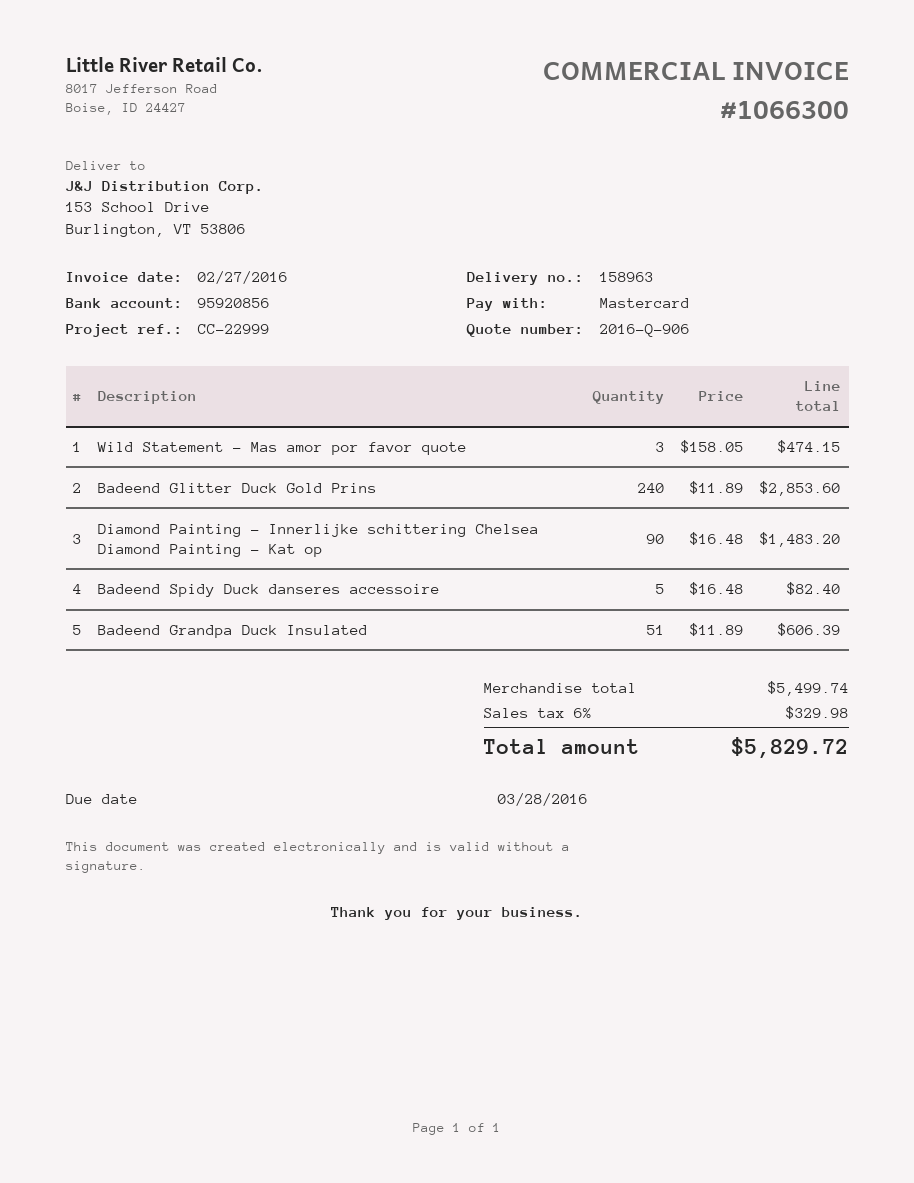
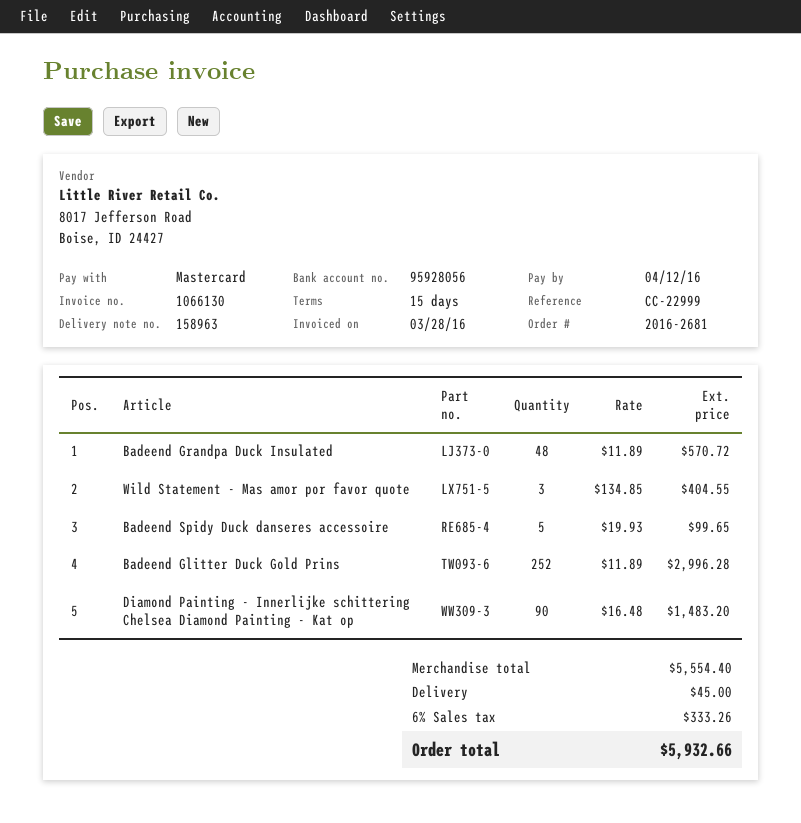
invoice number: 1066300 -> 1066130
invoice date: 2016-02-27 -> 2016-03-28
due date: 2016-03-28 -> 2016-04-12
bank account: 95920856 -> 95928056
Wild Statement - Mas amor por favor quote: 3 x 158.05 = 474.15 -> 3 x 134.85 = 404.55
Badeend Glitter Duck Gold Prins: 240 x 11.89 = 2853.60 -> 252 x 11.89 = 2996.28
Badeend Spidy Duck danseres accessoire: 5 x 16.48 = 82.40 -> 5 x 19.93 = 99.65
Badeend Grandpa Duck Insulated: 51 x 11.89 = 606.39 -> 48 x 11.89 = 570.72
subtotal: 5499.74 -> 5554.40
shipping: none -> 45.00
tax: 6% = 329.98 -> 6% = 333.26
total: 5829.72 -> 5932.66

